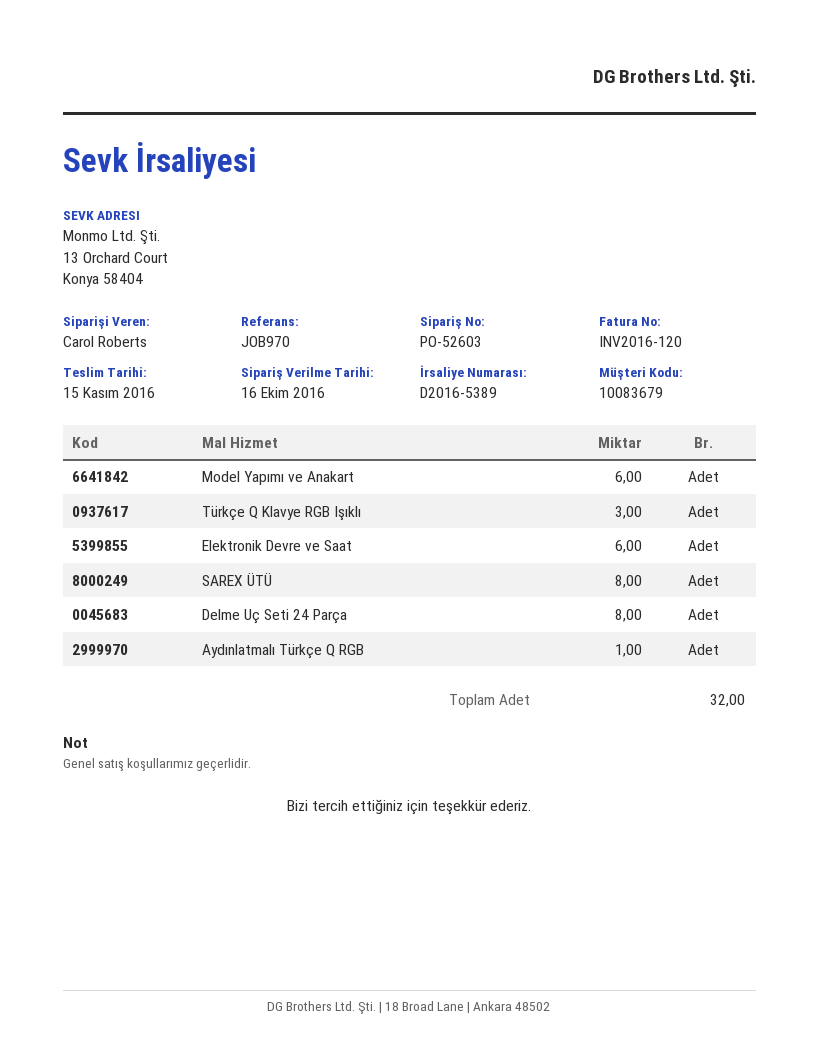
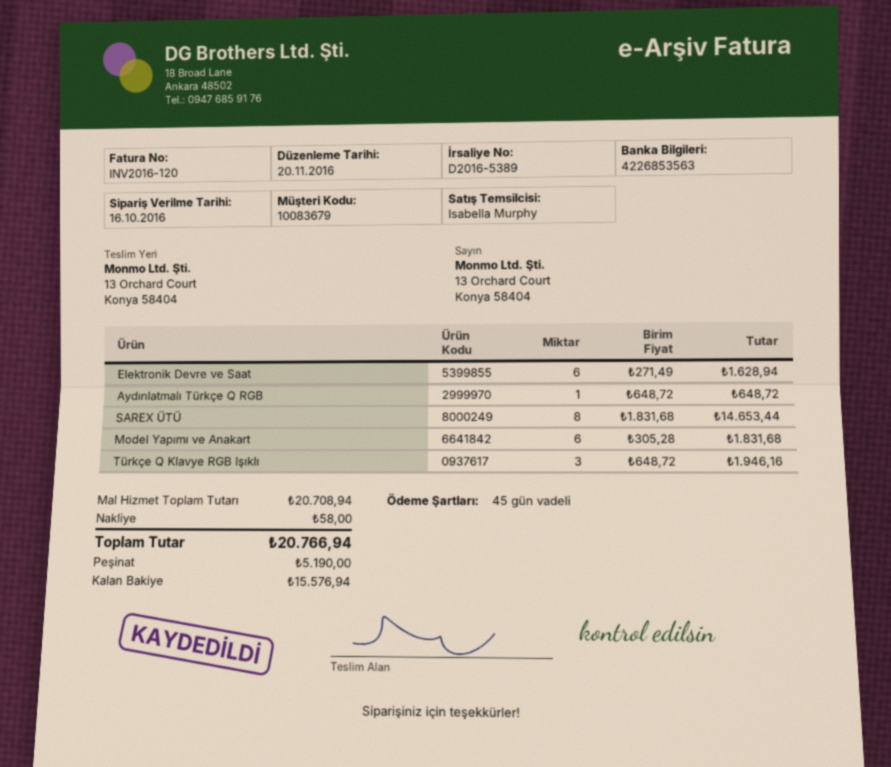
Delme Uç Seti 24 Parça: 8 -> none

